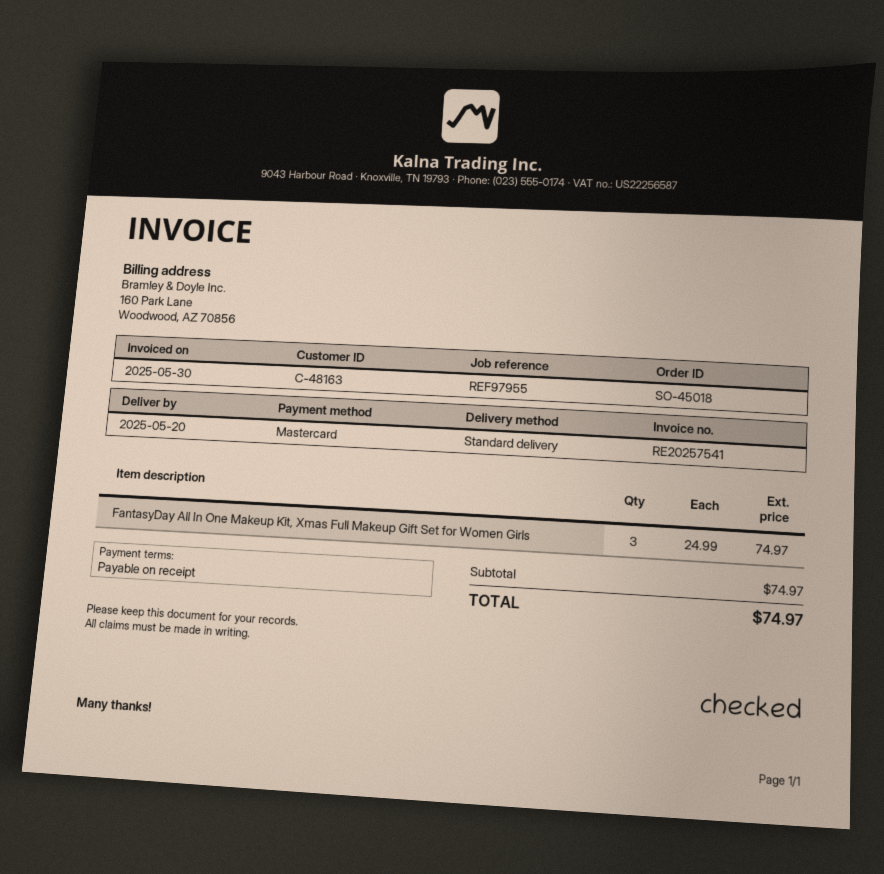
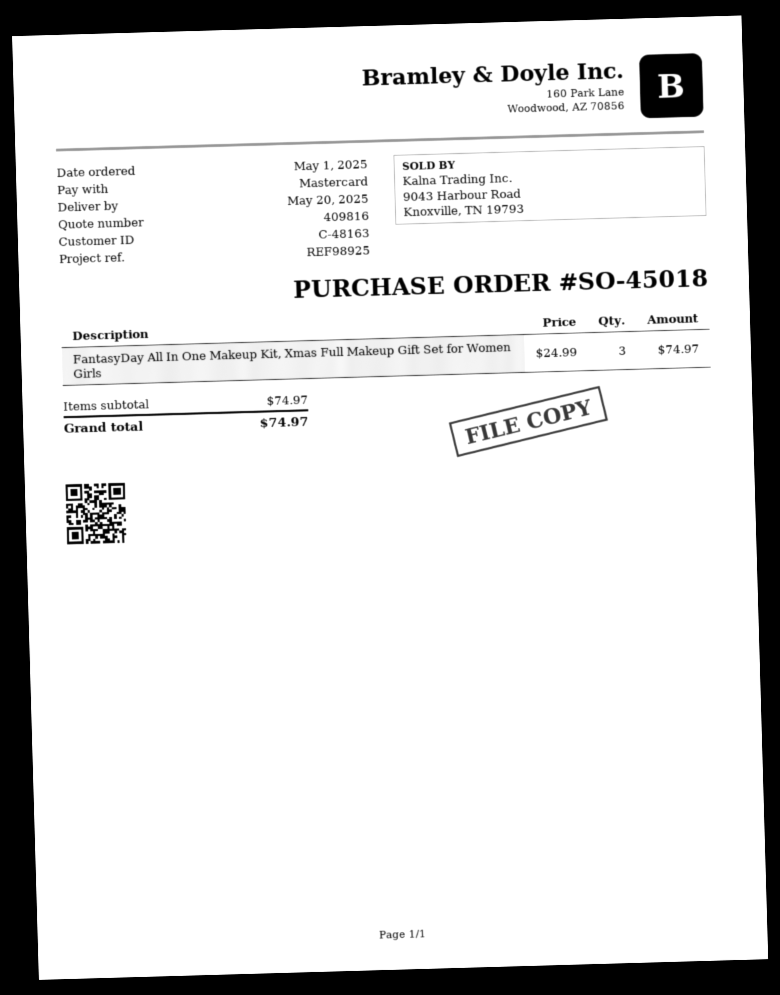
reference: REF97955 -> REF98925

